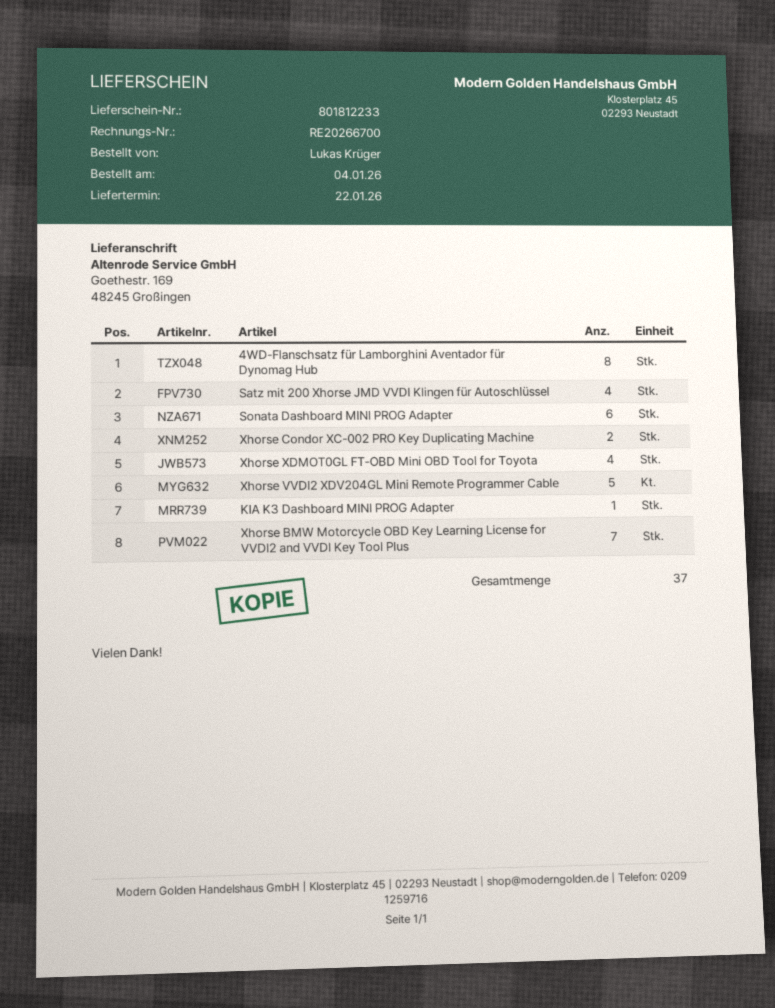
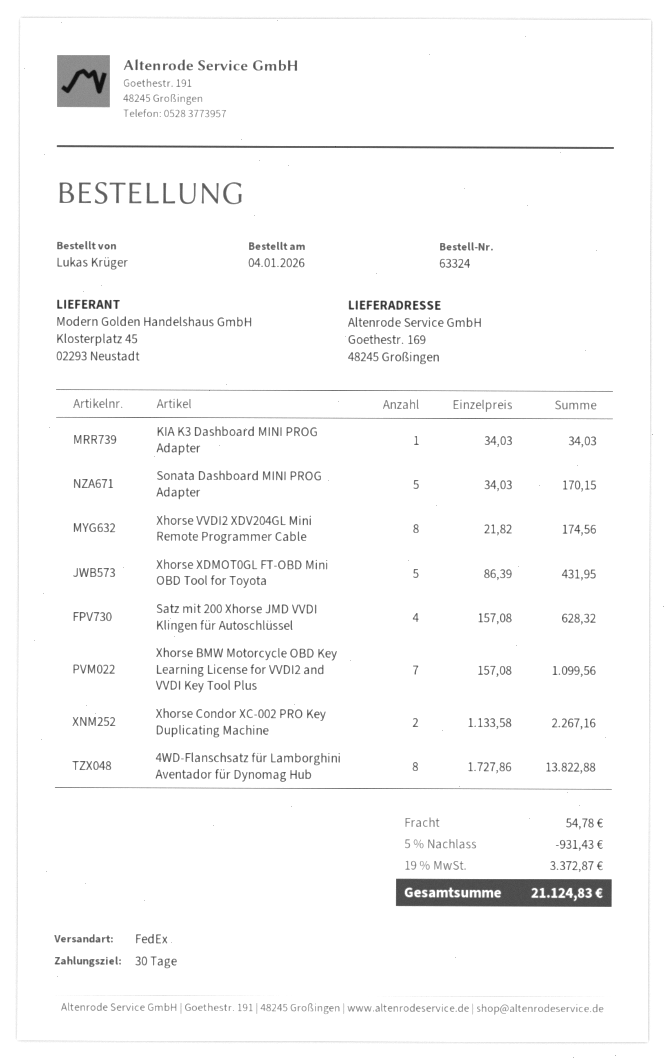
Sonata Dashboard MINI PROG Adapter: 6 -> 5
Xhorse XDMOT0GL FT-OBD Mini OBD Tool for Toyota: 4 -> 5
Xhorse VVDI2 XDV204GL Mini Remote Programmer Cable: 5 -> 8

